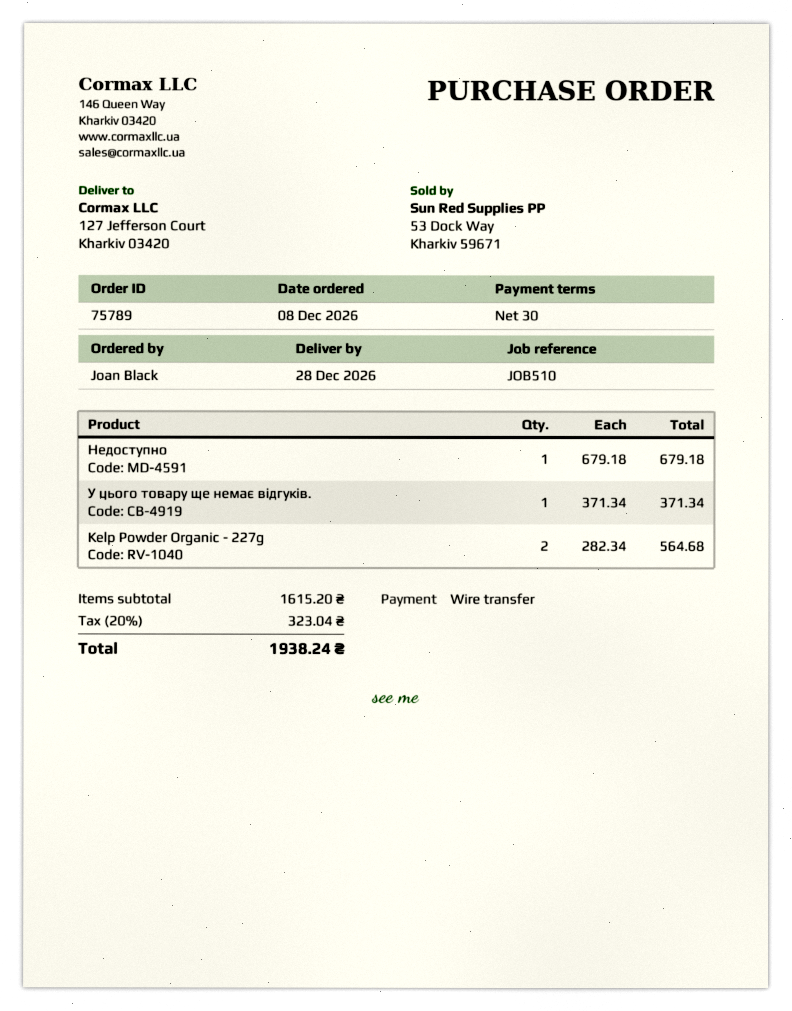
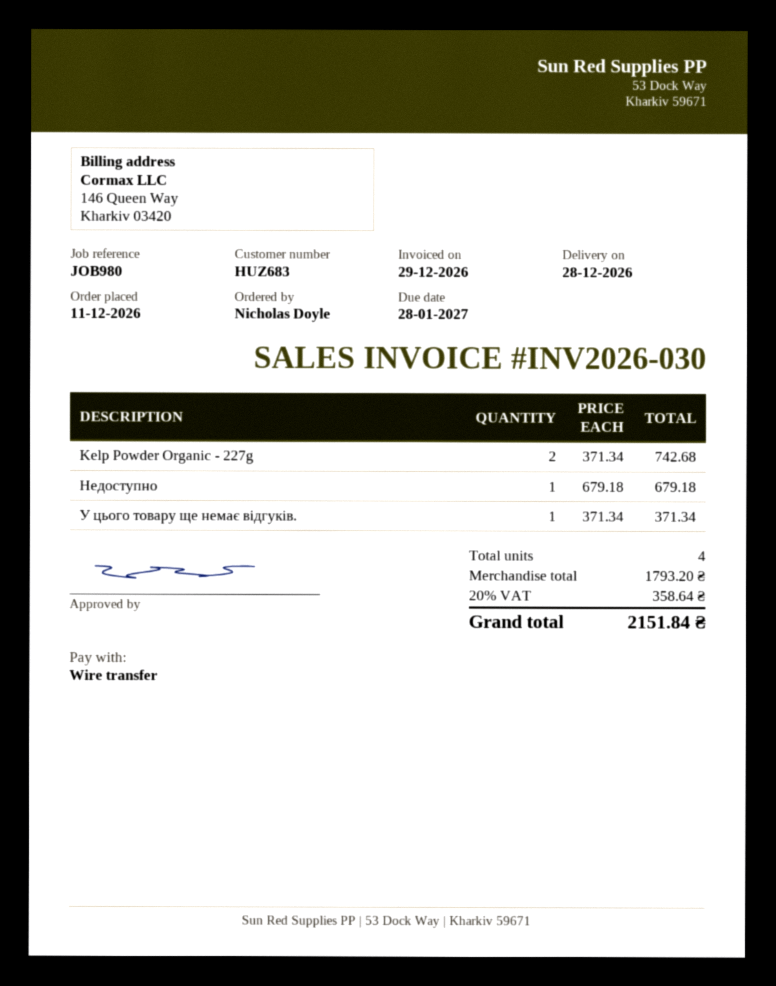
order date: 2026-12-08 -> 2026-12-11
reference: JOB510 -> JOB980
ordered by: Joan Black -> Nicholas Doyle
Kelp Powder Organic - 227g: 2 x 282.34 = 564.68 -> 2 x 371.34 = 742.68
subtotal: 1615.20 -> 1793.20
tax: 20% = 323.04 -> 20% = 358.64
total: 1938.24 -> 2151.84

